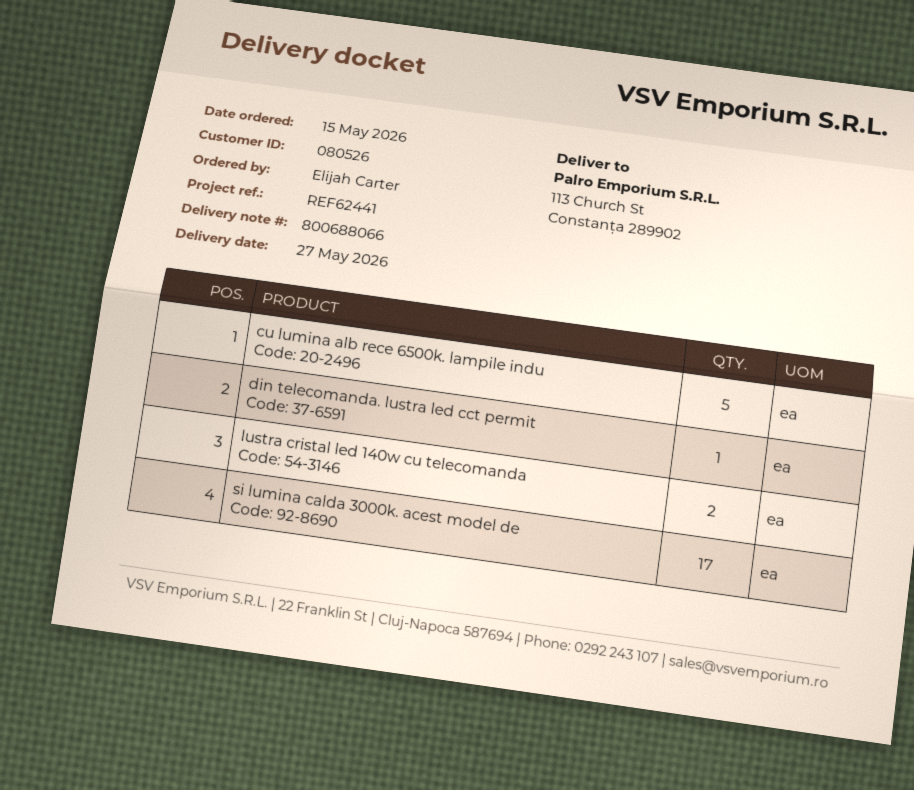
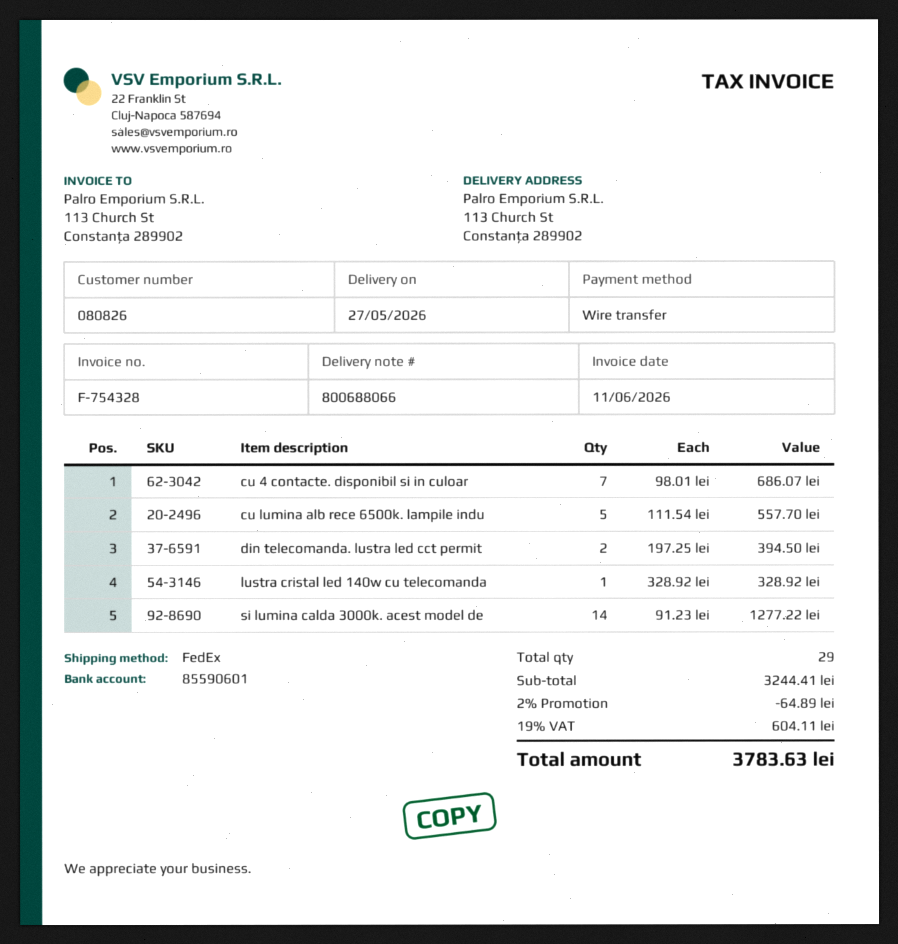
customer number: 080526 -> 080826
din telecomanda. lustra led cct permit: 1 -> 2
lustra cristal led 140w cu telecomanda: 2 -> 1
si lumina calda 3000k. acest model de: 17 -> 14
cu 4 contacte. disponibil si in culoar: none -> 7

